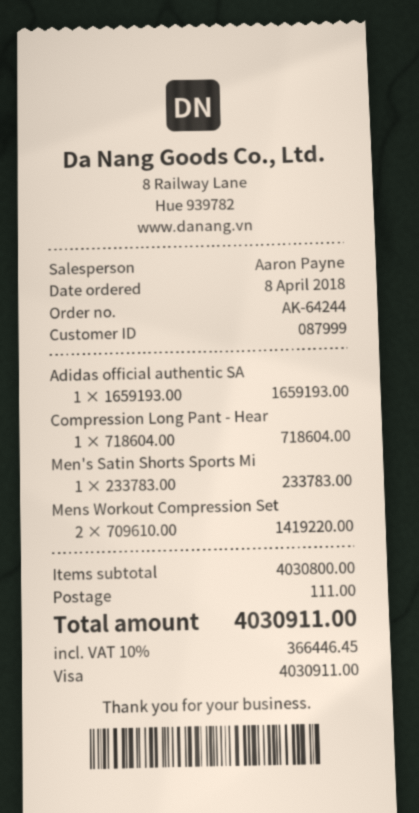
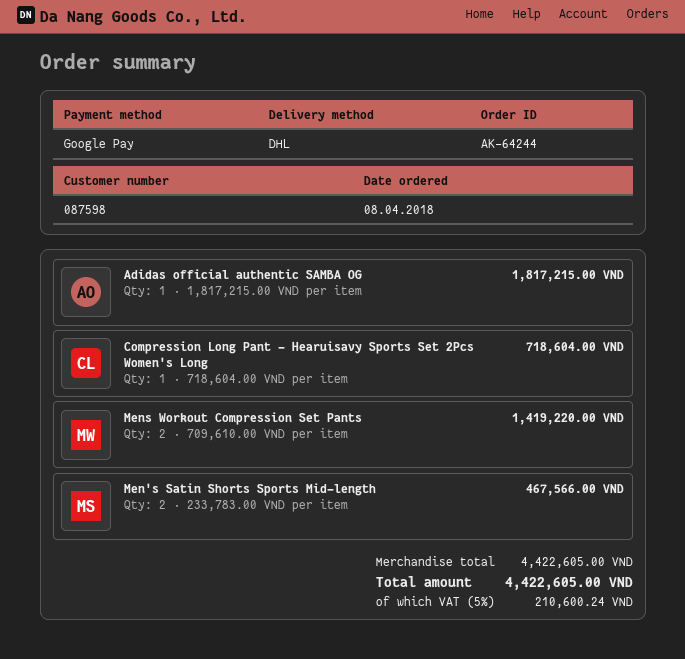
customer number: 087999 -> 087598
payment method: Visa -> Google Pay
Adidas official authentic SA: 1 x 1659193.00 = 1659193.00 -> 1 x 1817215.00 = 1817215.00
Men's Satin Shorts Sports Mi: 1 x 233783.00 = 233783.00 -> 2 x 233783.00 = 467566.00
subtotal: 4030800.00 -> 4422605.00
shipping: 111.00 -> none
tax: 10% = 366446.45 -> 5% = 210600.24
total: 4030911.00 -> 4422605.00

